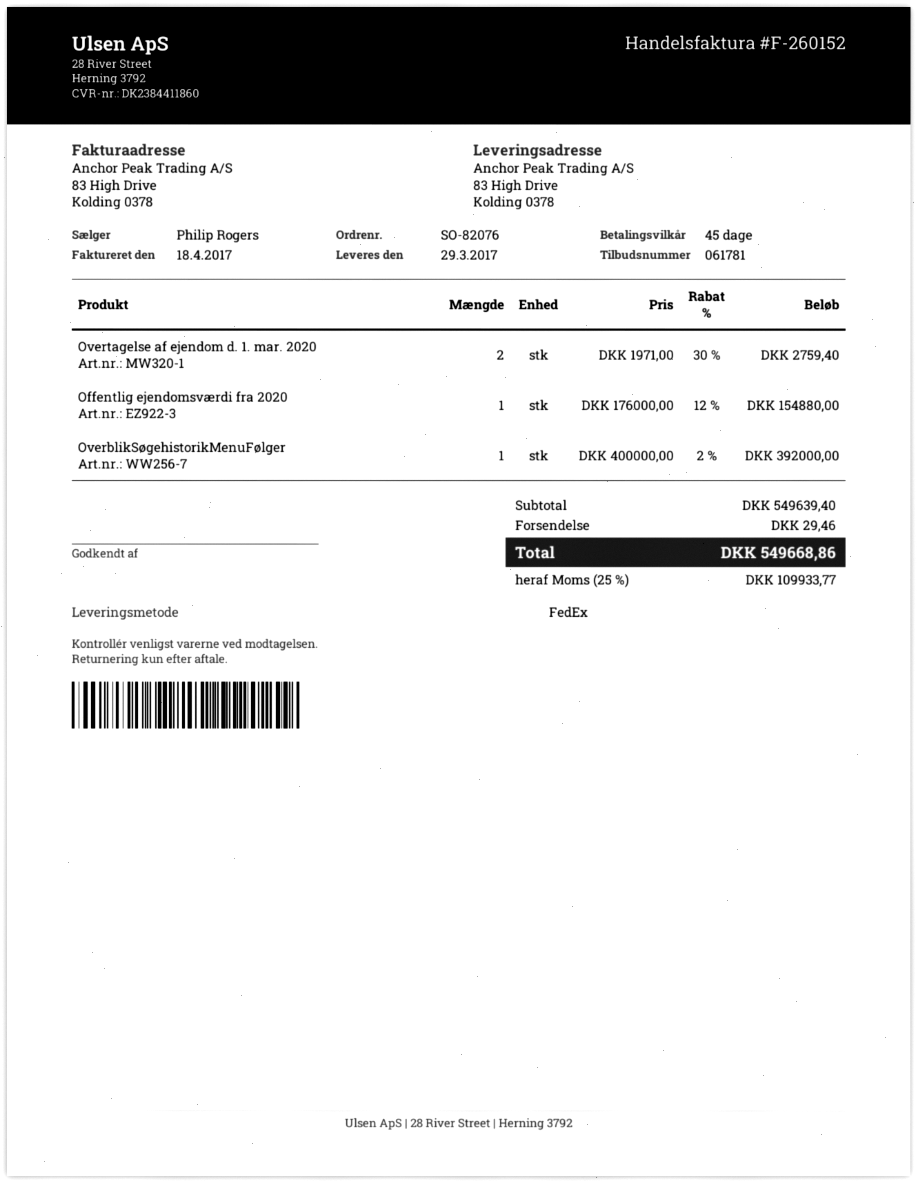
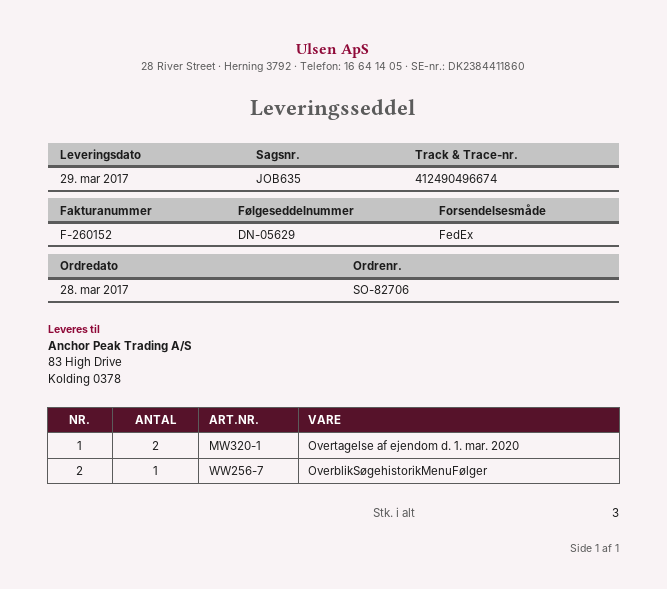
order number: SO-82076 -> SO-82706
Offentlig ejendomsværdi fra 2020: 1 -> none

